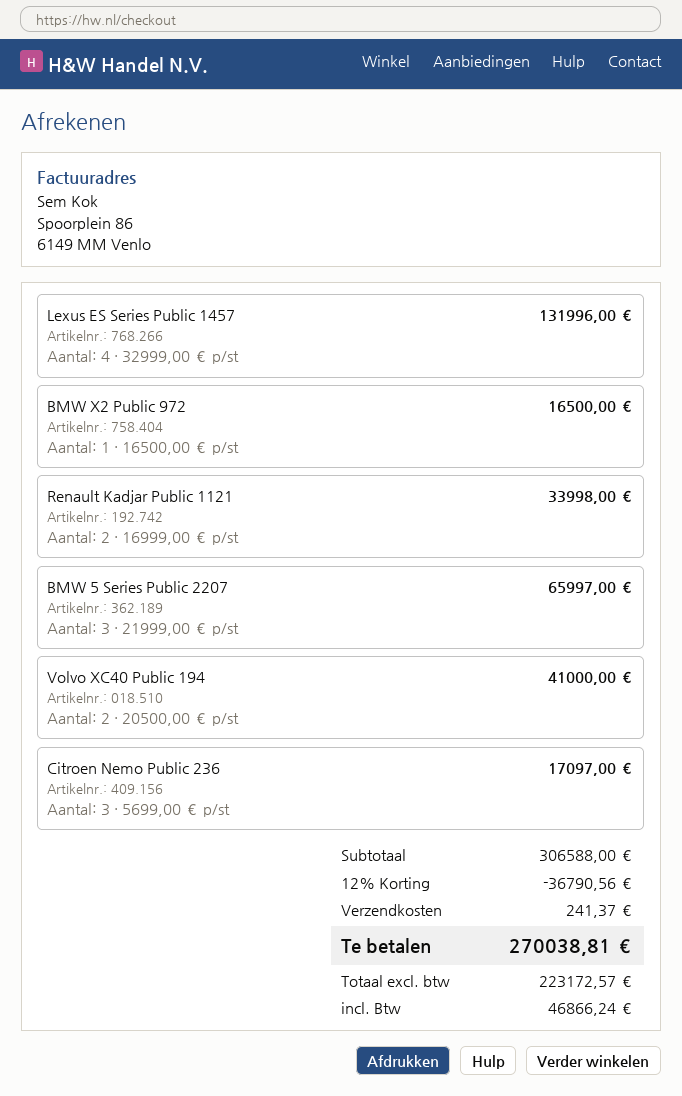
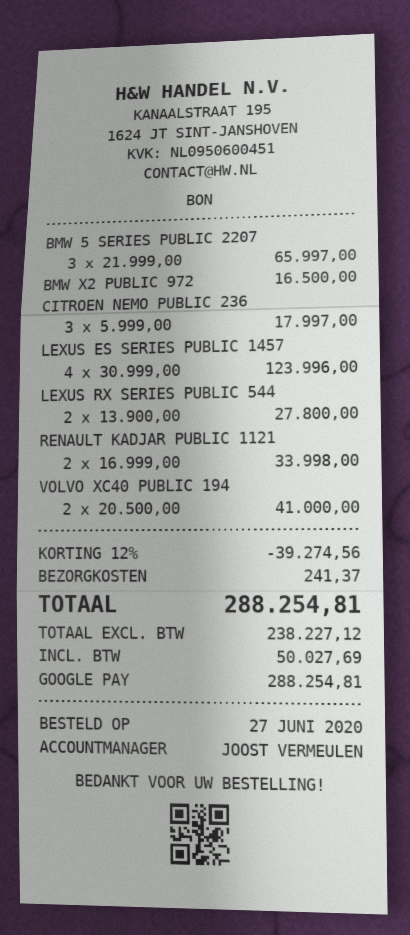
Lexus ES Series Public 1457: 4 x 32999.00 = 131996.00 -> 4 x 30999.00 = 123996.00
Citroen Nemo Public 236: 3 x 5699.00 = 17097.00 -> 3 x 5999.00 = 17997.00
LEXUS RX SERIES PUBLIC 544: none -> 2 x 13900.00 = 27800.00
discount: 12% = 36790.56 -> 12% = 39274.56
net: 223172.57 -> 238227.12
tax: 46866.24 -> 50027.69
total: 270038.81 -> 288254.81

